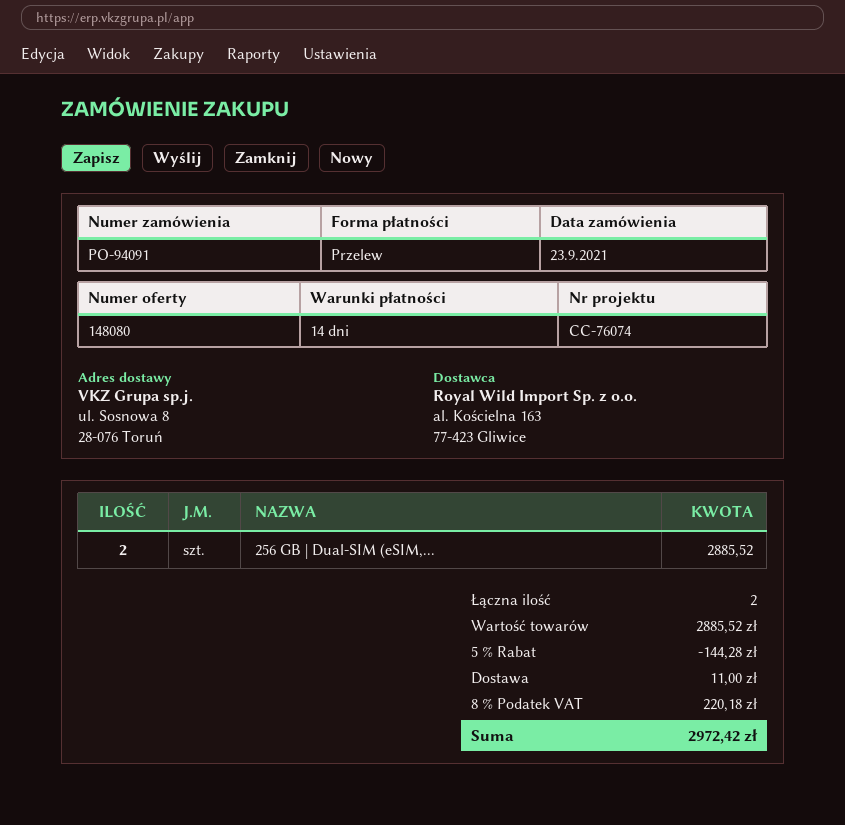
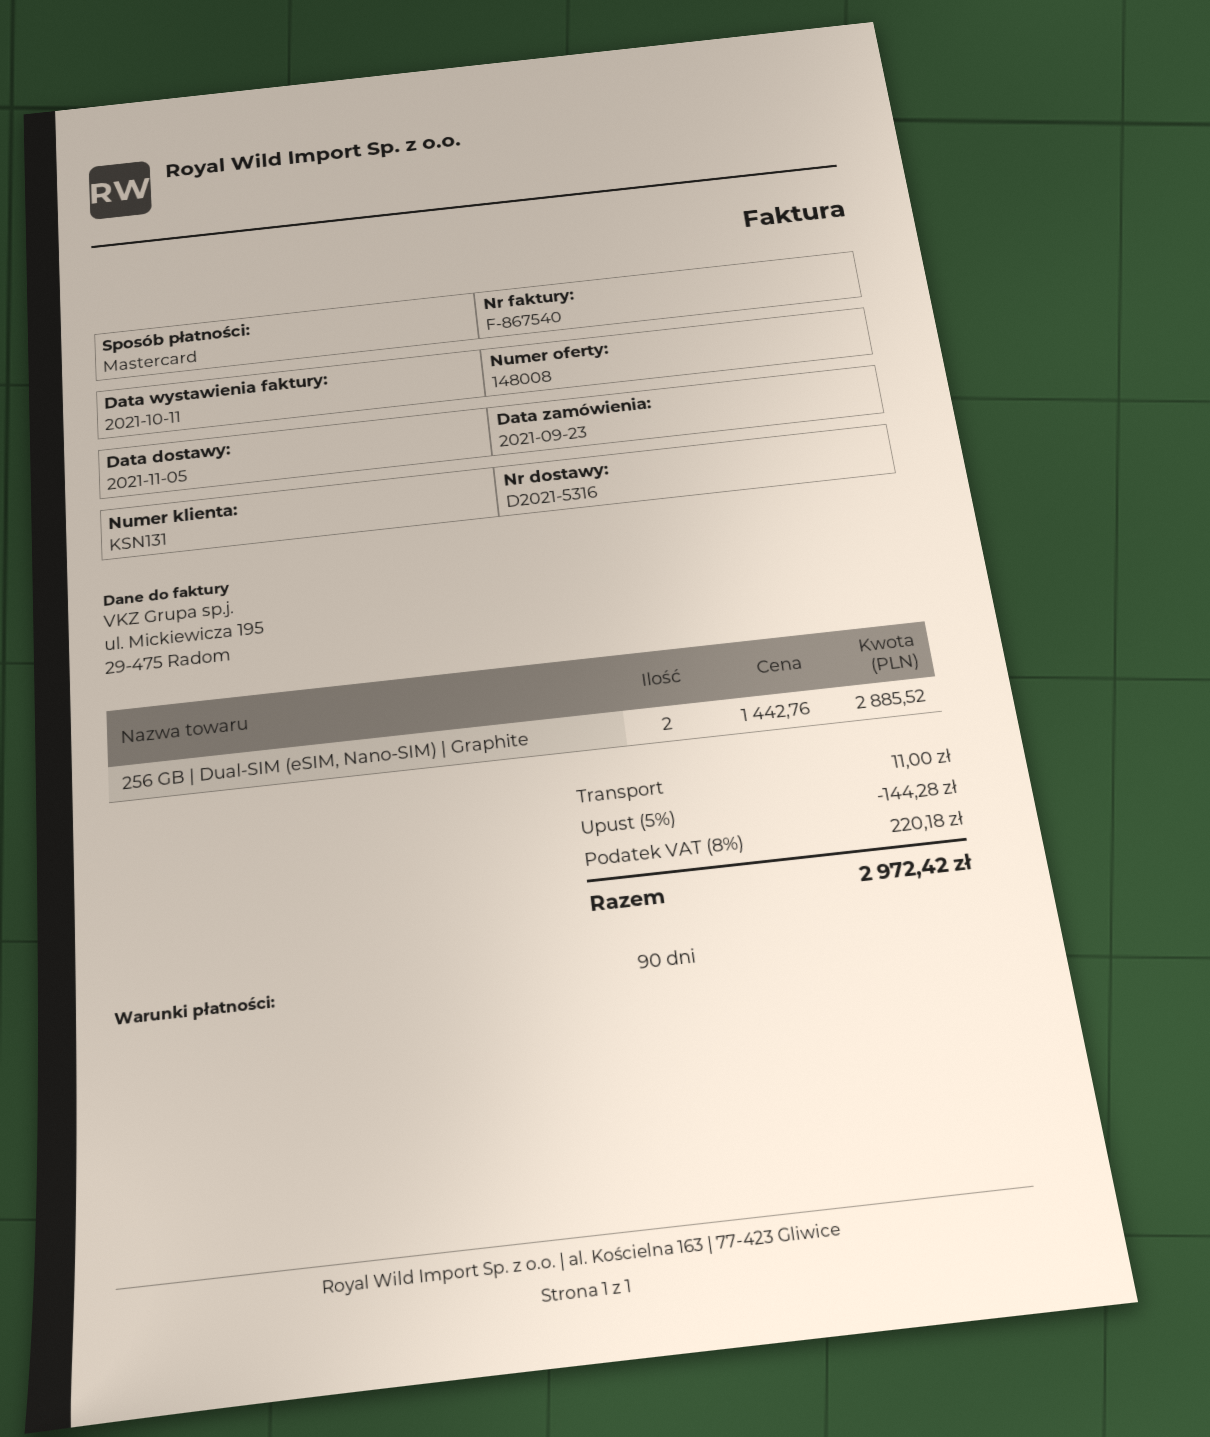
quote number: 148080 -> 148008
payment terms: 14 days -> 90 days
payment method: bank transfer -> Mastercard

